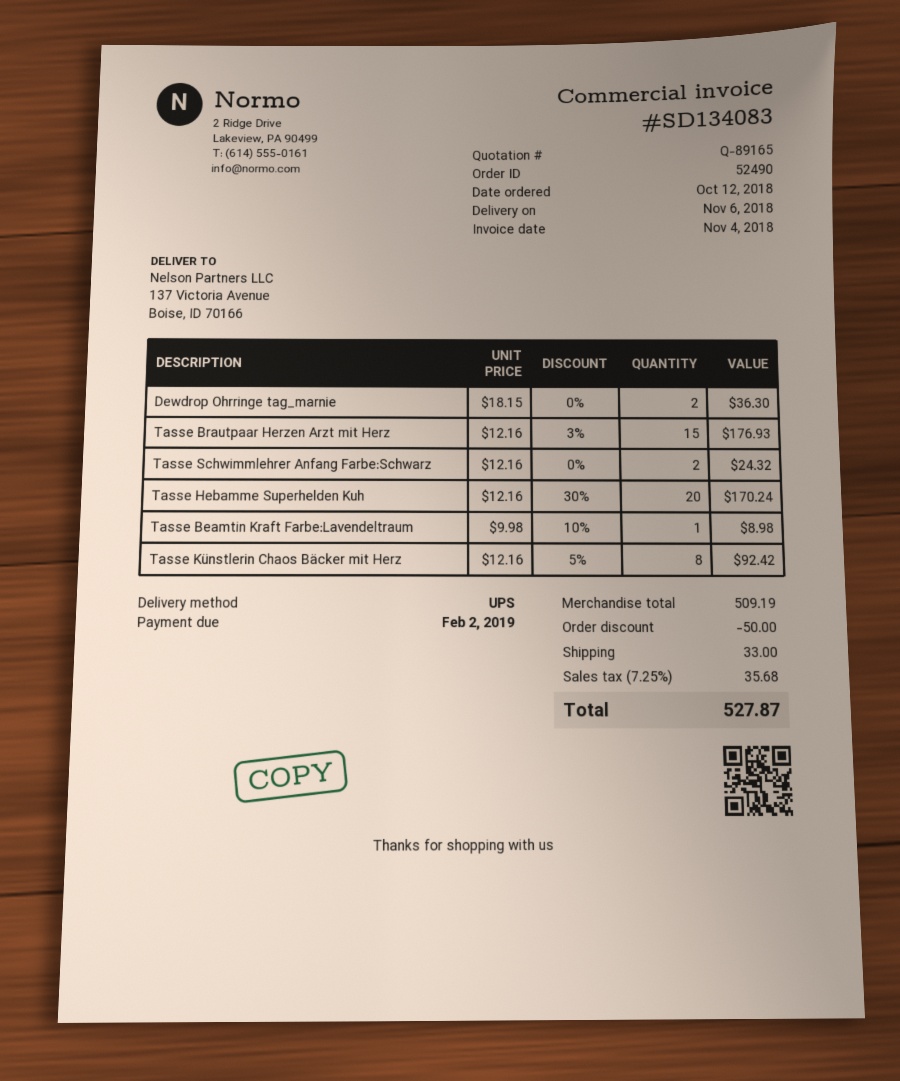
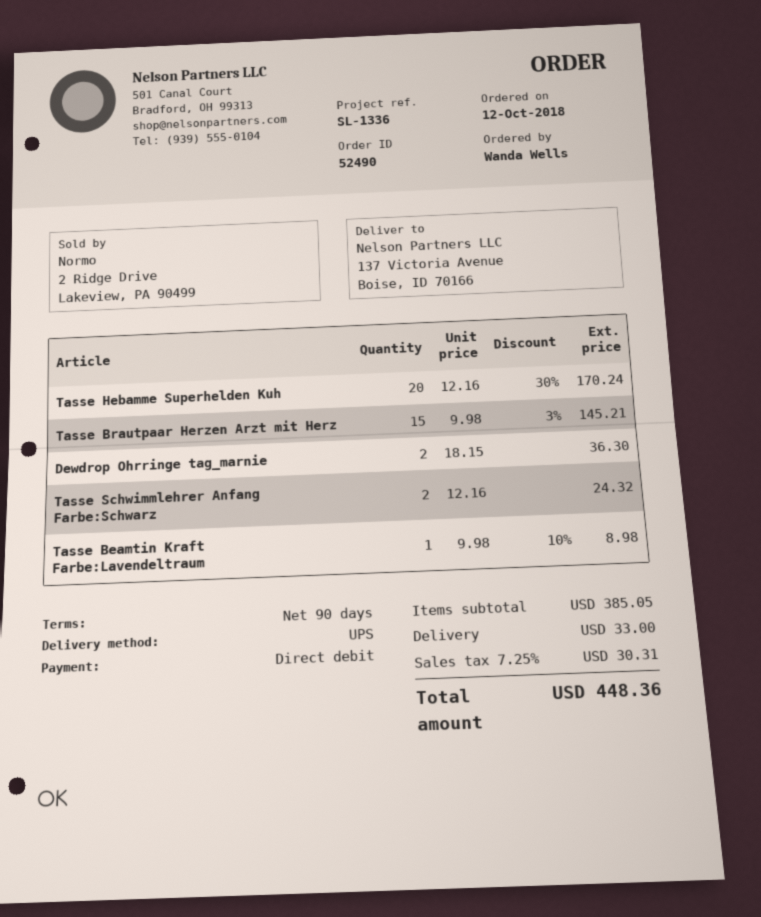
Tasse Brautpaar Herzen Arzt mit Herz: 15 x 12.16 - 3% = 176.93 -> 15 x 9.98 - 3% = 145.21
Tasse Künstlerin Chaos Bäcker mit Herz: 8 x 12.16 - 5% = 92.42 -> none
subtotal: 509.19 -> 385.05
discount: 50.00 -> none
tax: 7.25% = 35.68 -> 7.25% = 30.31
total: 527.87 -> 448.36

